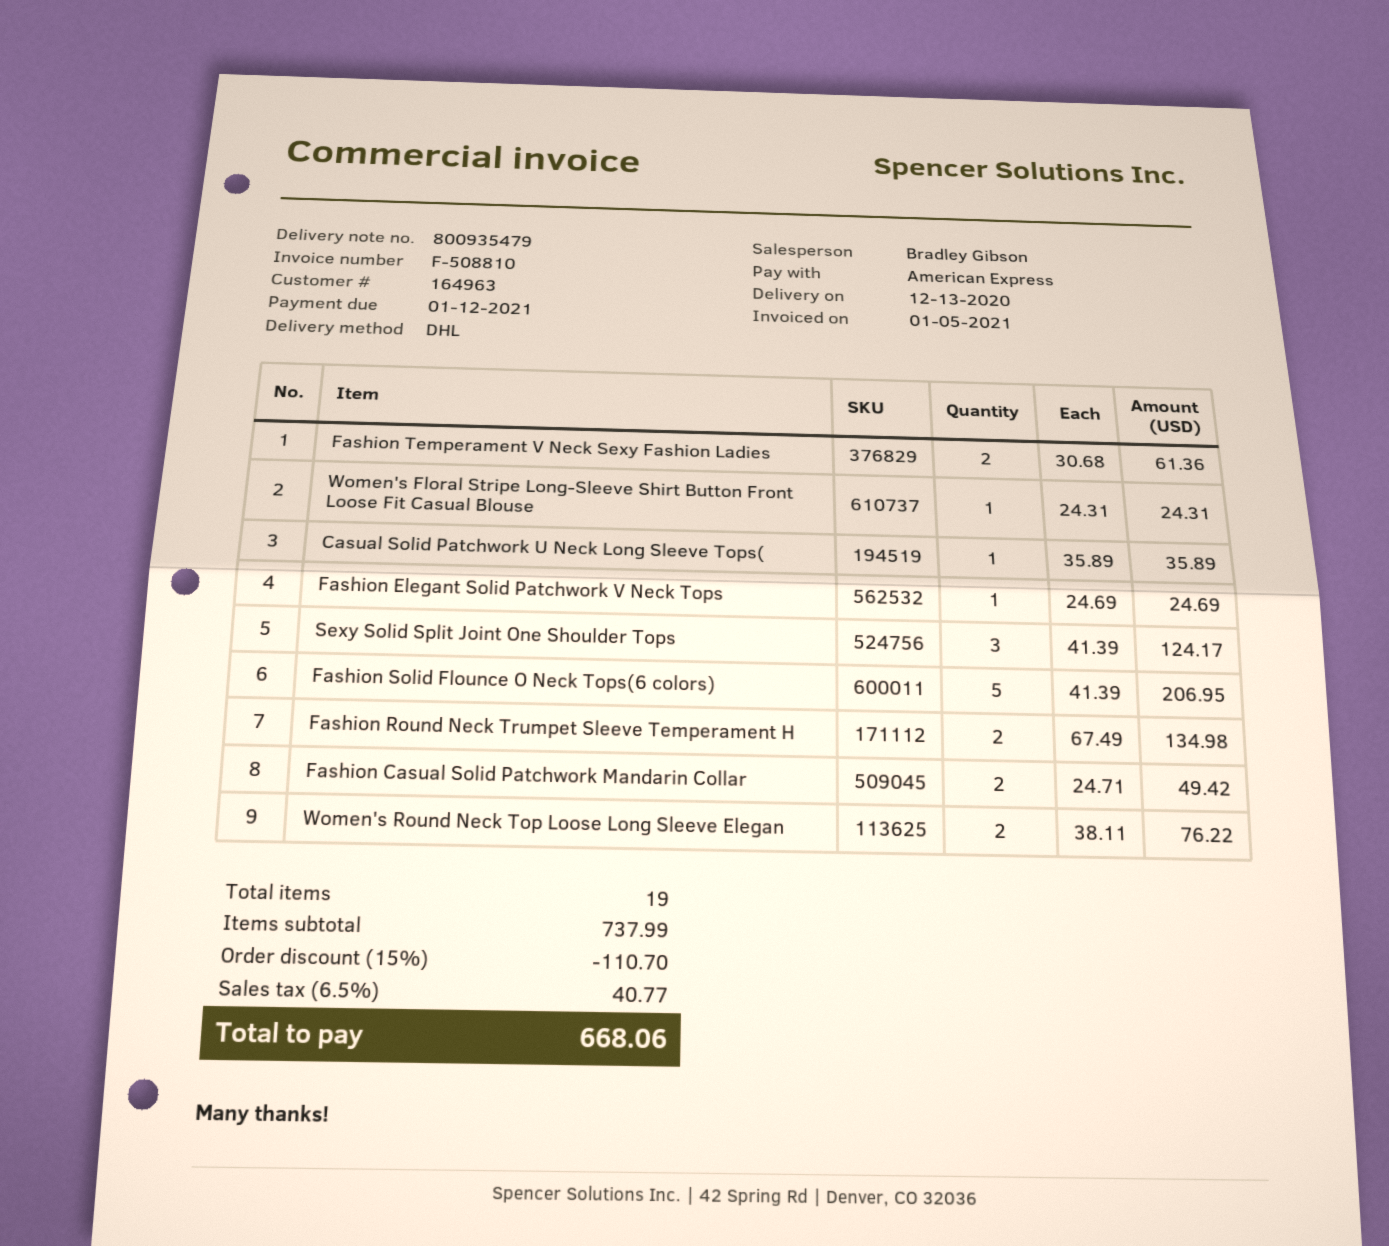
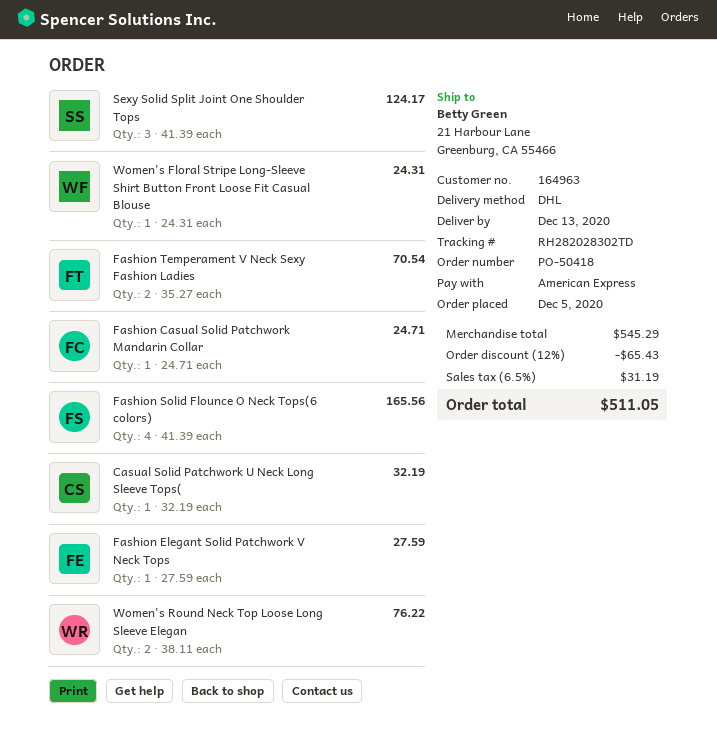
Fashion Temperament V Neck Sexy Fashion Ladies: 2 x 30.68 = 61.36 -> 2 x 35.27 = 70.54
Casual Solid Patchwork U Neck Long Sleeve Tops(: 1 x 35.89 = 35.89 -> 1 x 32.19 = 32.19
Fashion Elegant Solid Patchwork V Neck Tops: 1 x 24.69 = 24.69 -> 1 x 27.59 = 27.59
Fashion Solid Flounce O Neck Tops(6 colors): 5 x 41.39 = 206.95 -> 4 x 41.39 = 165.56
Fashion Round Neck Trumpet Sleeve Temperament H: 2 x 67.49 = 134.98 -> none
Fashion Casual Solid Patchwork Mandarin Collar: 2 x 24.71 = 49.42 -> 1 x 24.71 = 24.71
subtotal: 737.99 -> 545.29
discount: 15% = 110.70 -> 12% = 65.43
tax: 6.5% = 40.77 -> 6.5% = 31.19
total: 668.06 -> 511.05

